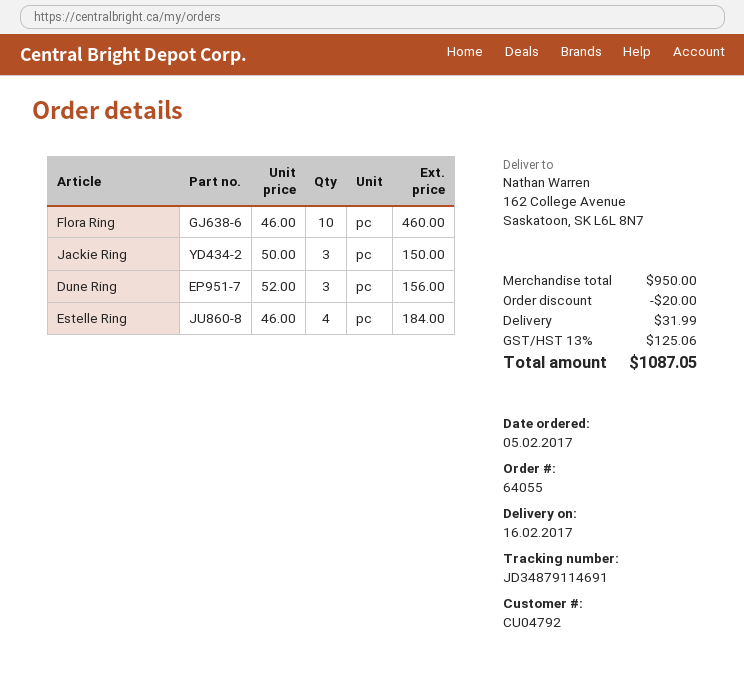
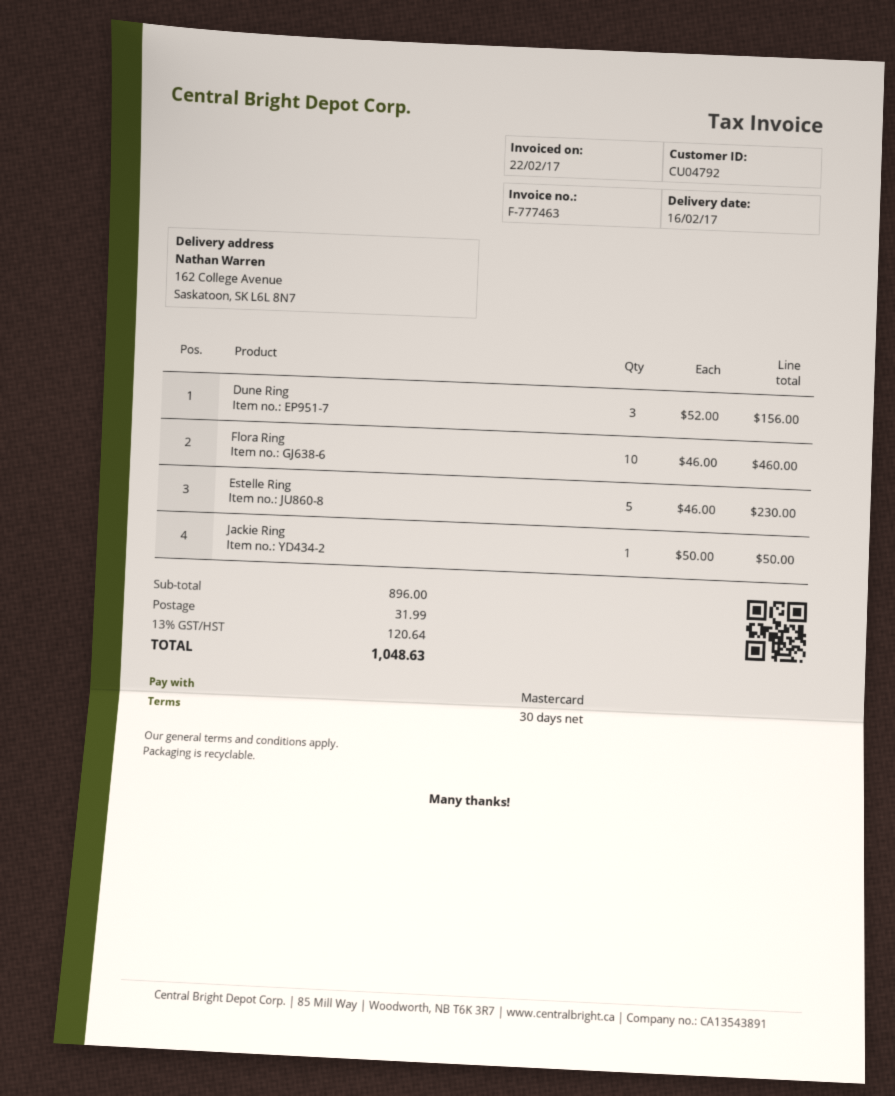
Jackie Ring: 3 x 50.00 = 150.00 -> 1 x 50.00 = 50.00
Estelle Ring: 4 x 46.00 = 184.00 -> 5 x 46.00 = 230.00
subtotal: 950.00 -> 896.00
discount: 20.00 -> none
tax: 13% = 125.06 -> 13% = 120.64
total: 1087.05 -> 1048.63

